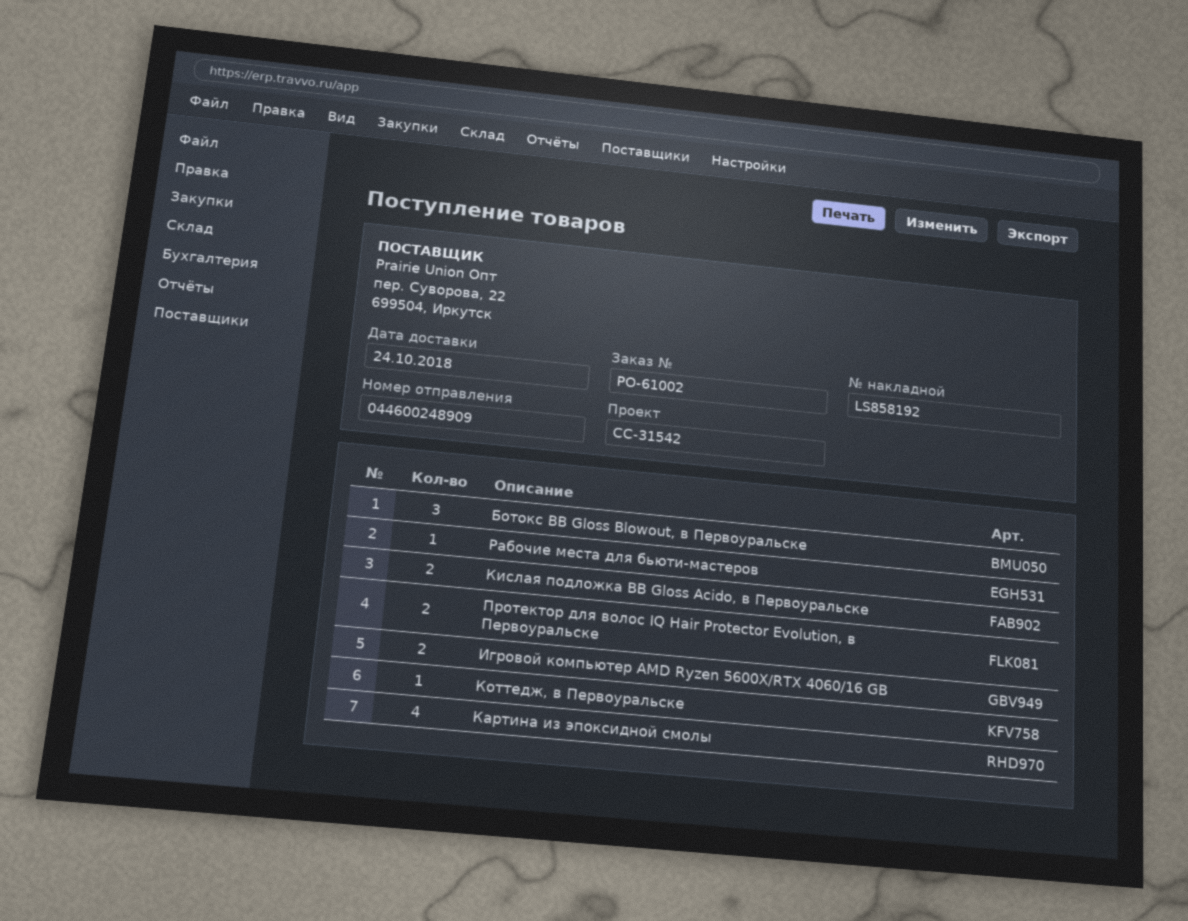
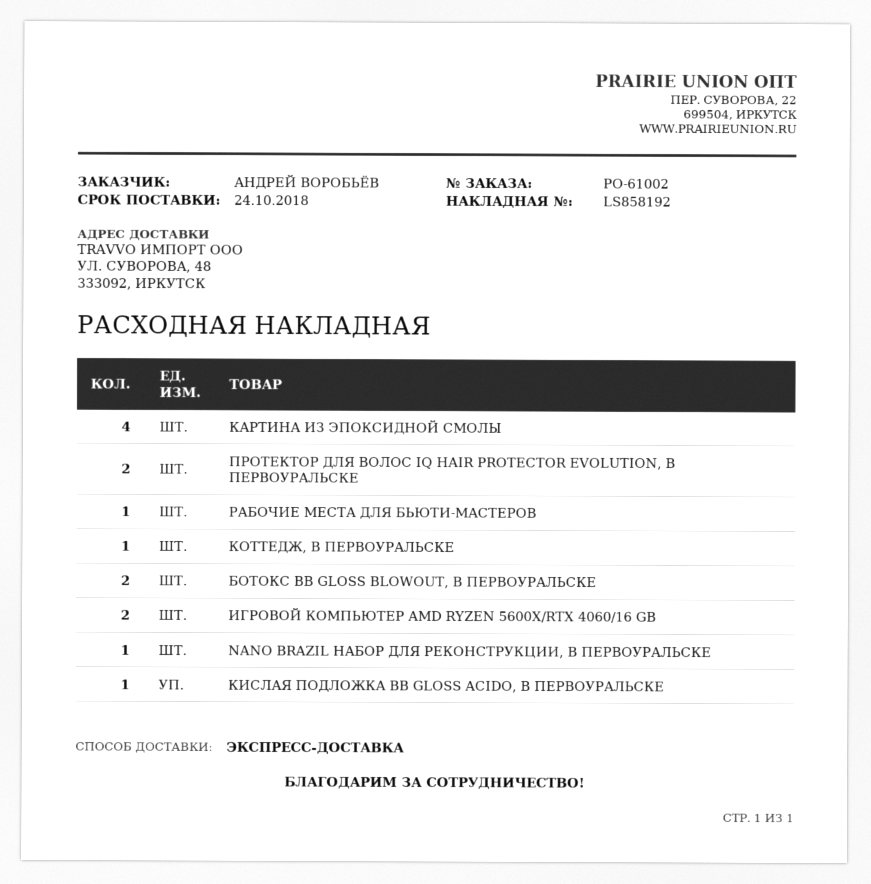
Ботокс BB Gloss Blowout, в Первоуральске: 3 -> 2
Кислая подложка BB Gloss Acido, в Первоуральске: 2 -> 1
NANO BRAZIL НАБОР ДЛЯ РЕКОНСТРУКЦИИ, В ПЕРВОУРАЛЬСКЕ: none -> 1

